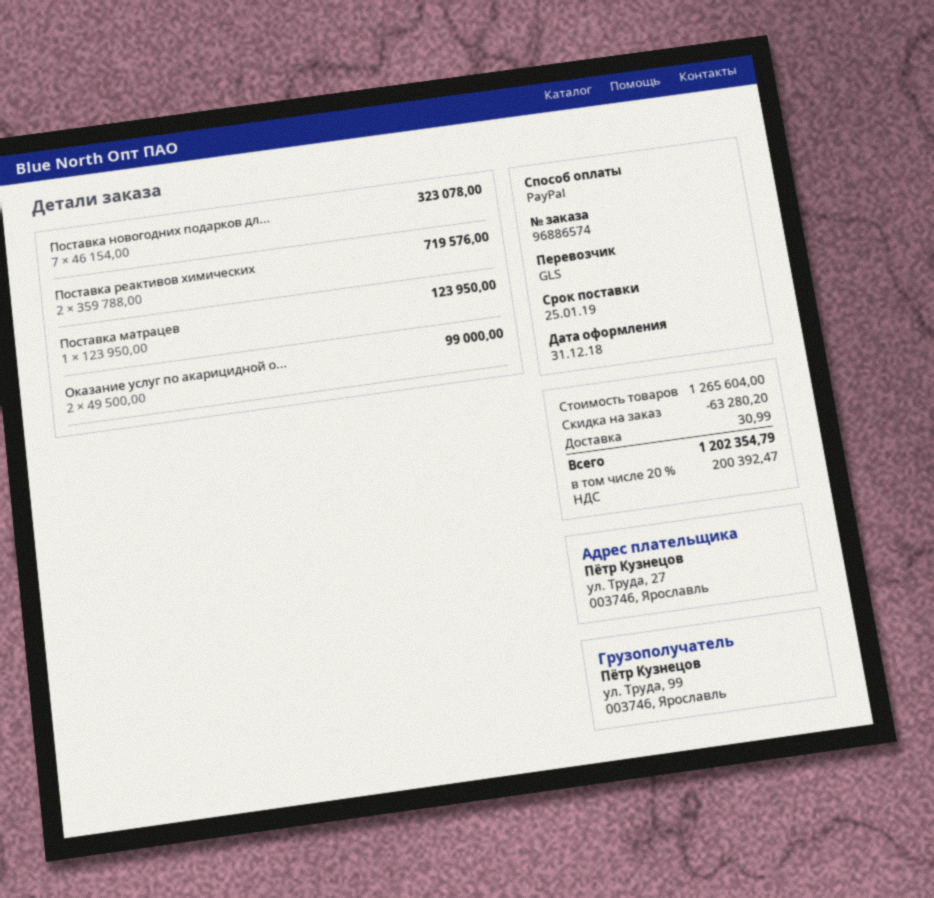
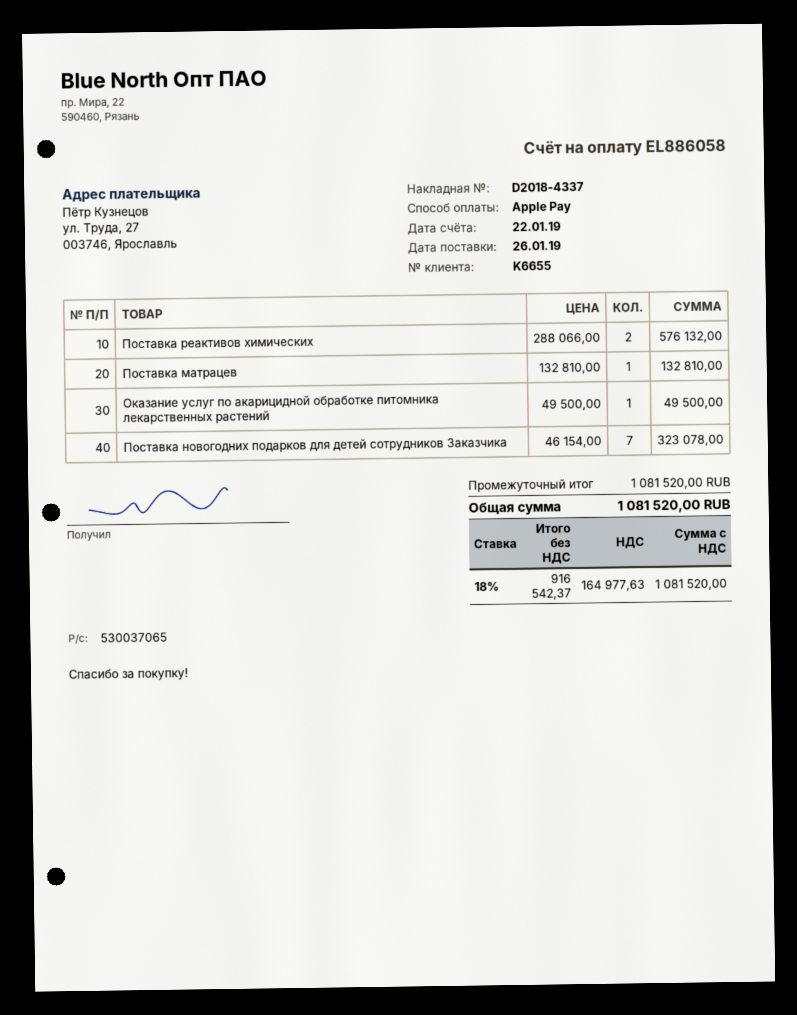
delivery date: 2019-01-25 -> 2019-01-26
payment method: PayPal -> Apple Pay
Поставка реактивов химических: 2 x 359788.00 = 719576.00 -> 2 x 288066.00 = 576132.00
Поставка матрацев: 1 x 123950.00 = 123950.00 -> 1 x 132810.00 = 132810.00
Оказание услуг по акарицидной о...: 2 x 49500.00 = 99000.00 -> 1 x 49500.00 = 49500.00
subtotal: 1265604.00 -> 1081520.00
discount: 63280.20 -> none
shipping: 30.99 -> none
tax: 20% = 200392.47 -> 18% = 164977.63
total: 1202354.79 -> 1081520.00

